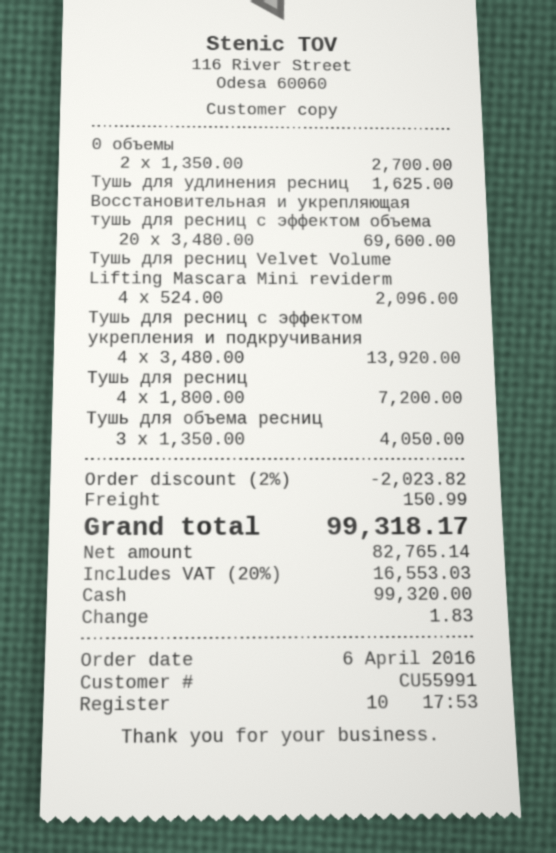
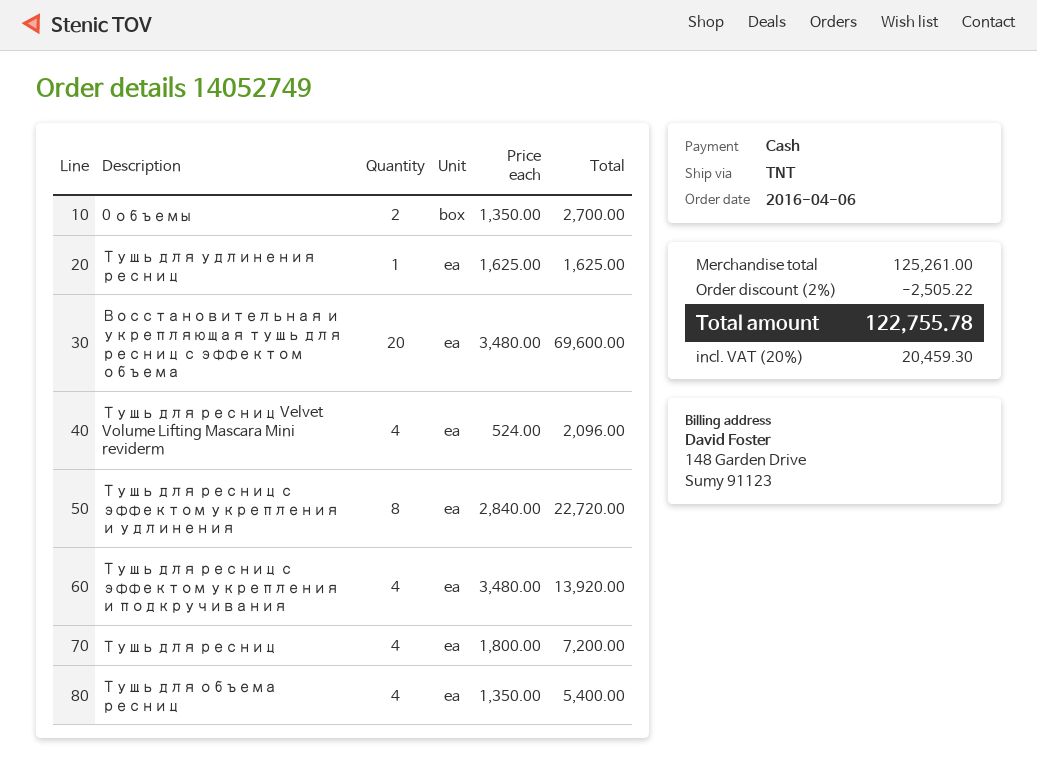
Тушь для объема ресниц: 3 x 1350.00 = 4050.00 -> 4 x 1350.00 = 5400.00
Тушь для ресниц с эффектом укрепления и удлинения: none -> 8 x 2840.00 = 22720.00
discount: 2% = 2023.82 -> 2% = 2505.22
shipping: 150.99 -> none
tax: 20% = 16553.03 -> 20% = 20459.30
total: 99318.17 -> 122755.78

